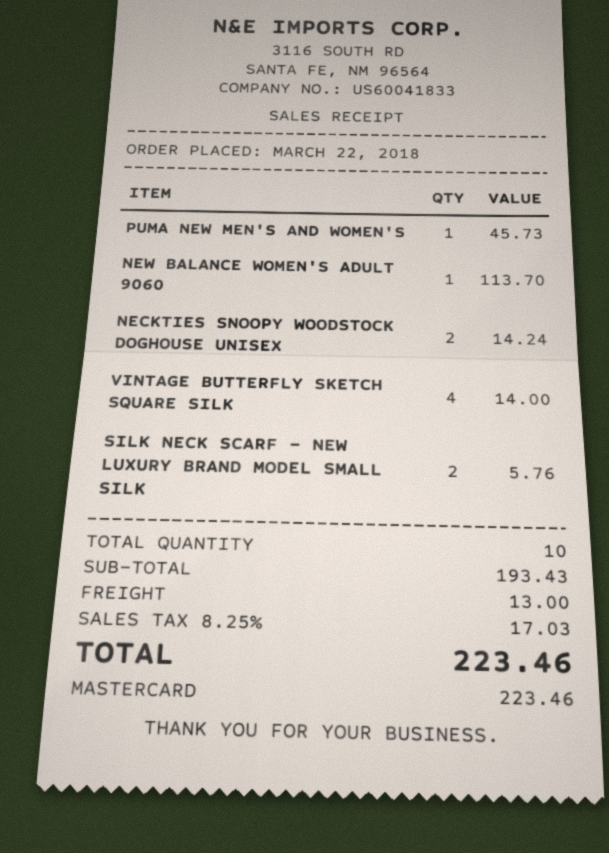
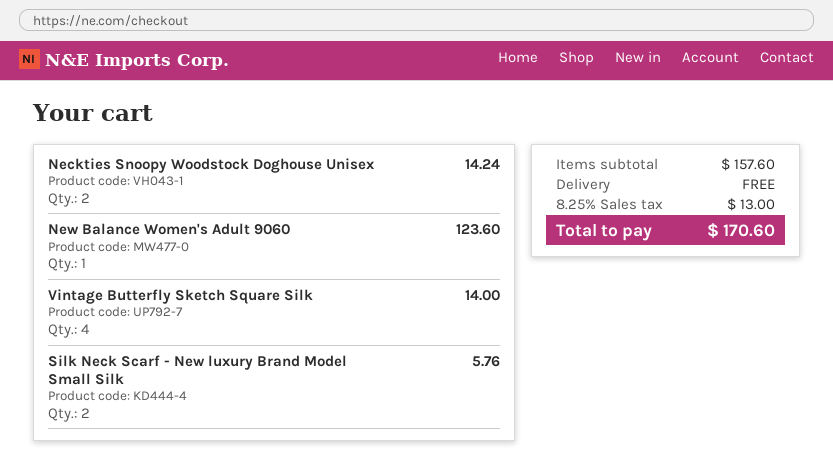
PUMA NEW MEN'S AND WOMEN'S: 1 for 45.73 -> none
NEW BALANCE WOMEN'S ADULT 9060: 1 for 113.70 -> 1 for 123.60
subtotal: 193.43 -> 157.60
shipping: 13.00 -> 0.00
tax: 8.25% = 17.03 -> 8.25% = 13.00
total: 223.46 -> 170.60

